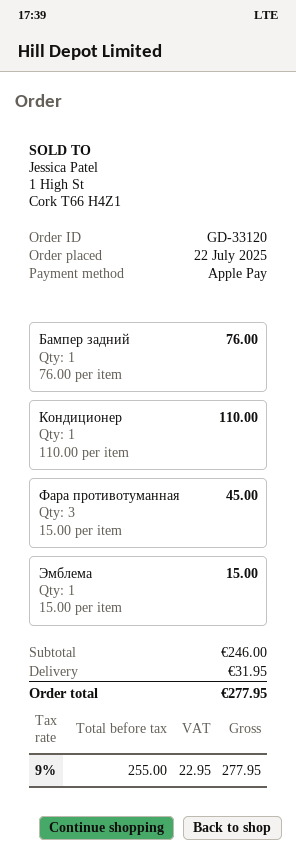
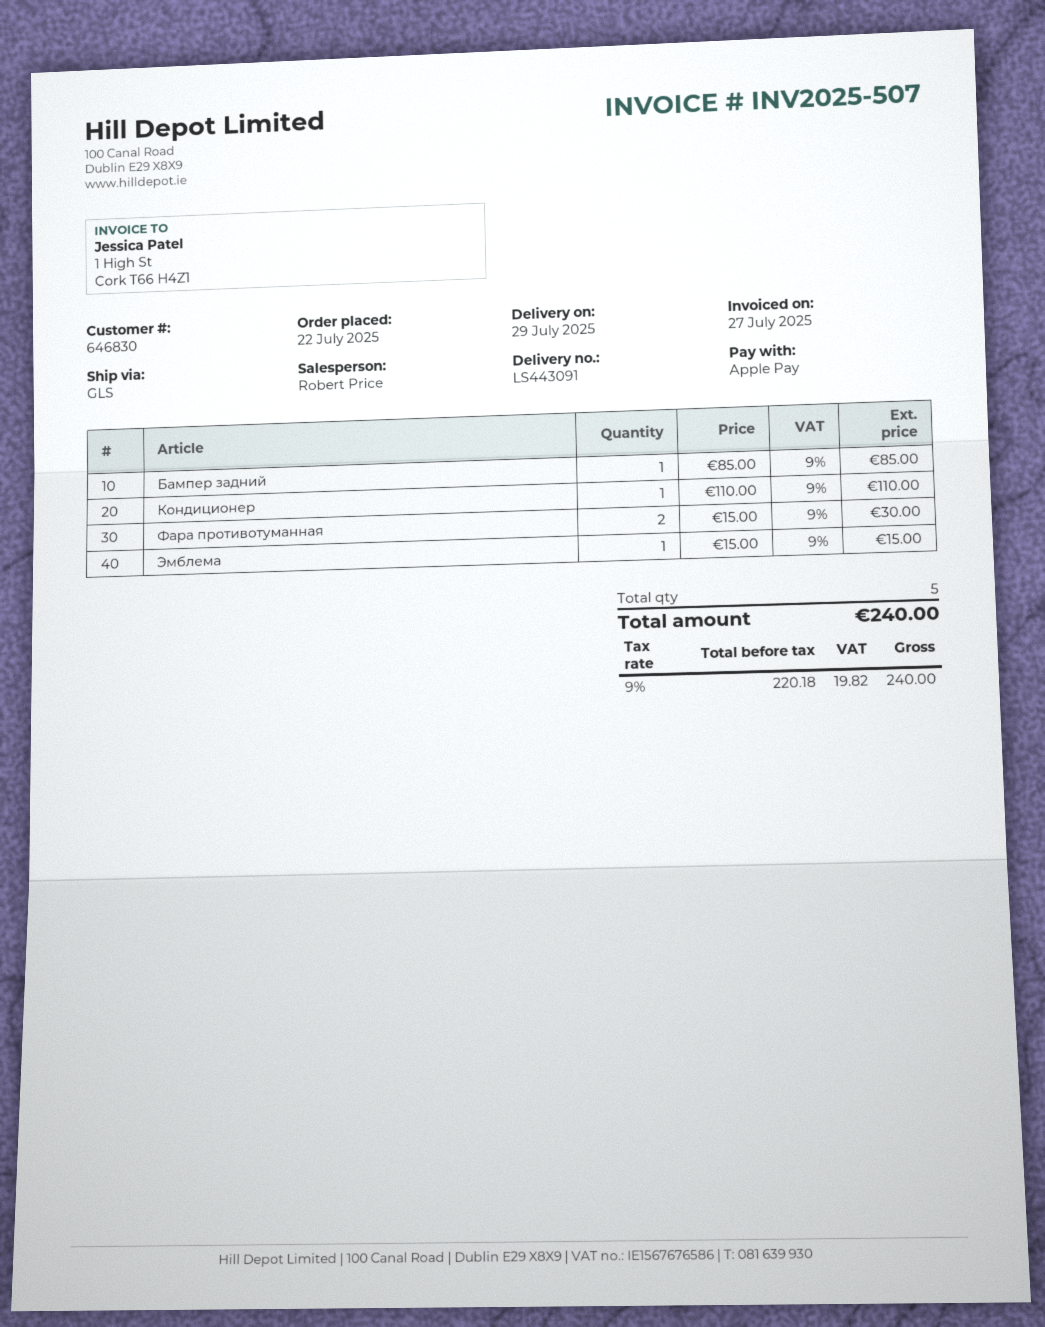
Бампер задний: 1 x 76.00 = 76.00 -> 1 x 85.00 = 85.00
Фара противотуманная: 3 x 15.00 = 45.00 -> 2 x 15.00 = 30.00
shipping: 31.95 -> none
net: 255.00 -> 220.18
tax: 9% = 22.95 -> 9% = 19.82
total: 277.95 -> 240.00

